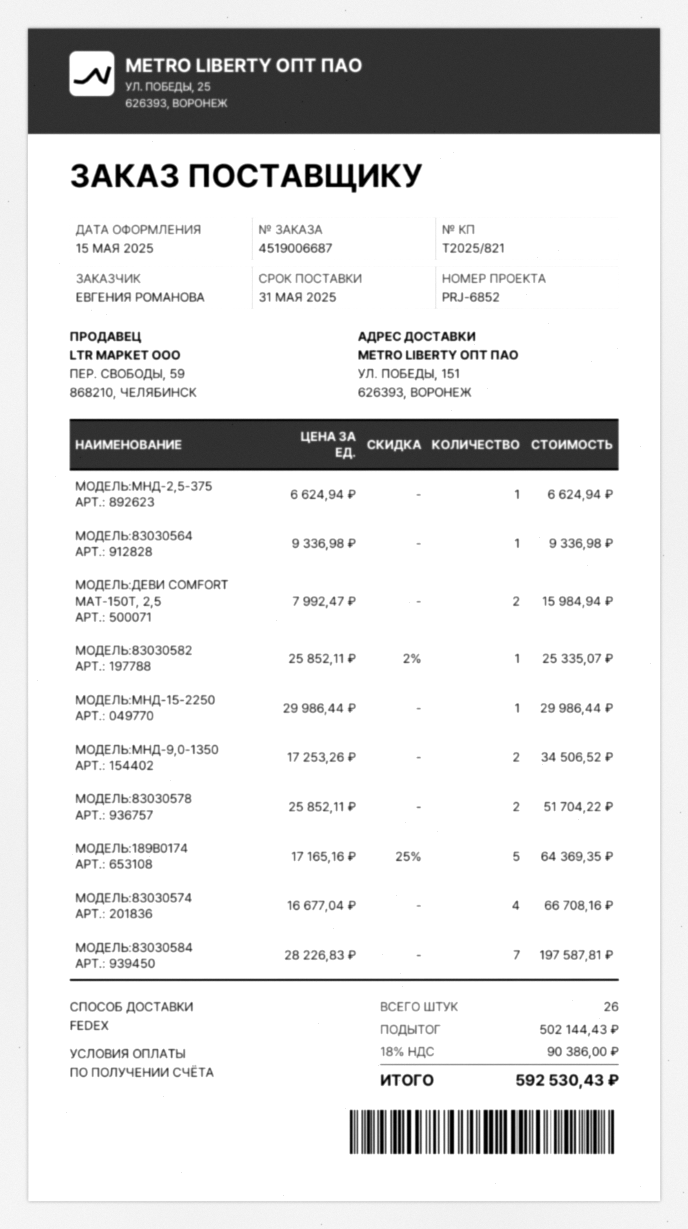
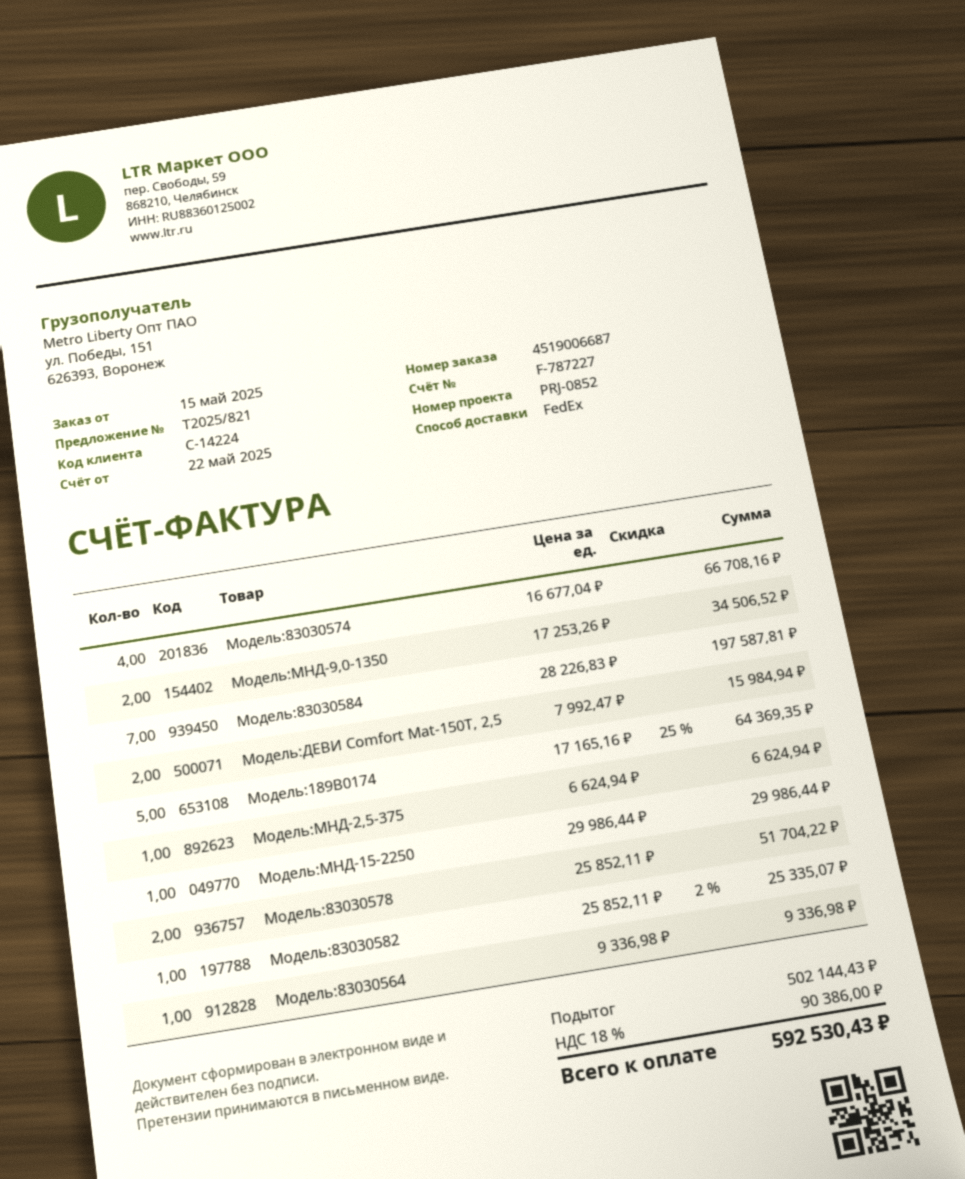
reference: PRJ-6852 -> PRJ-0852

